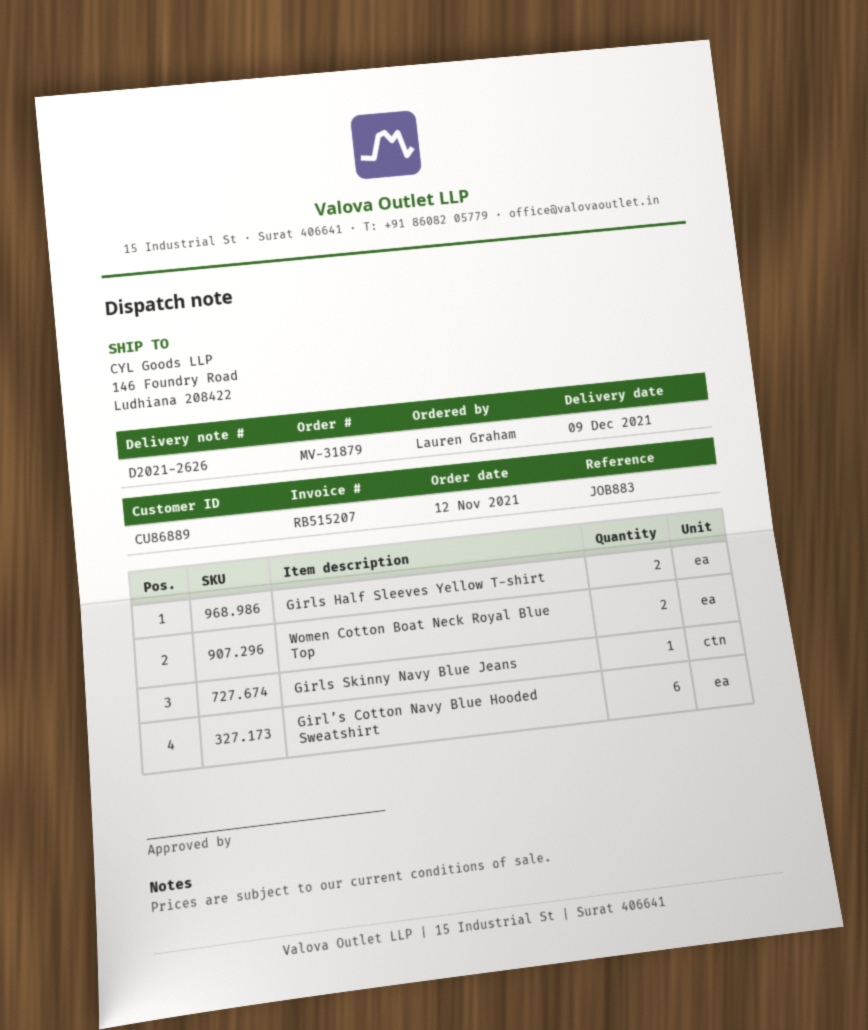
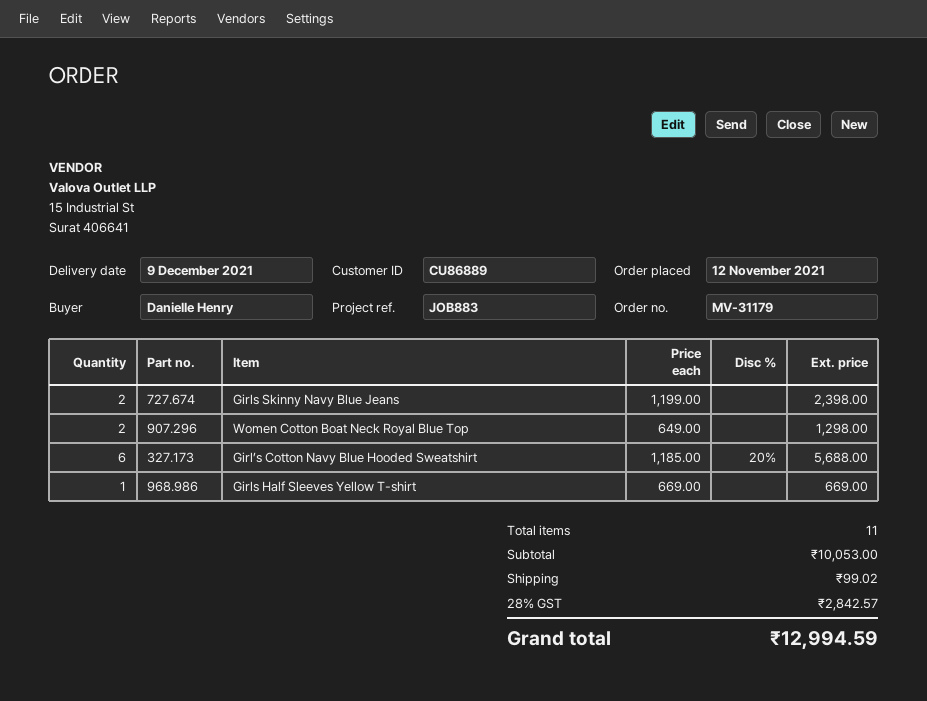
order number: MV-31879 -> MV-31179
ordered by: Lauren Graham -> Danielle Henry
Girls Half Sleeves Yellow T-shirt: 2 -> 1
Girls Skinny Navy Blue Jeans: 1 -> 2

